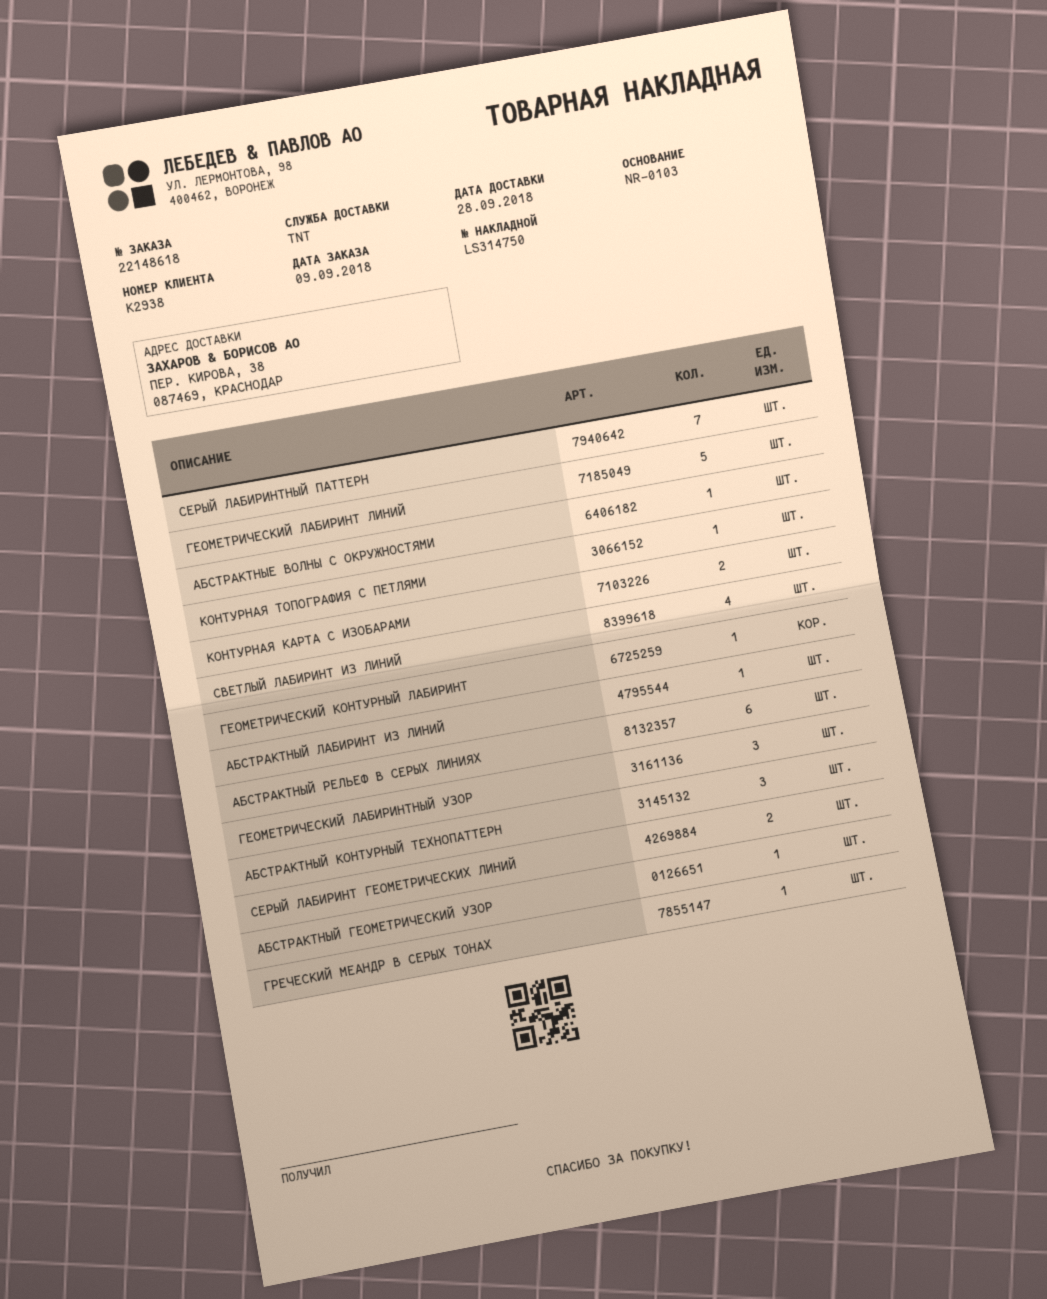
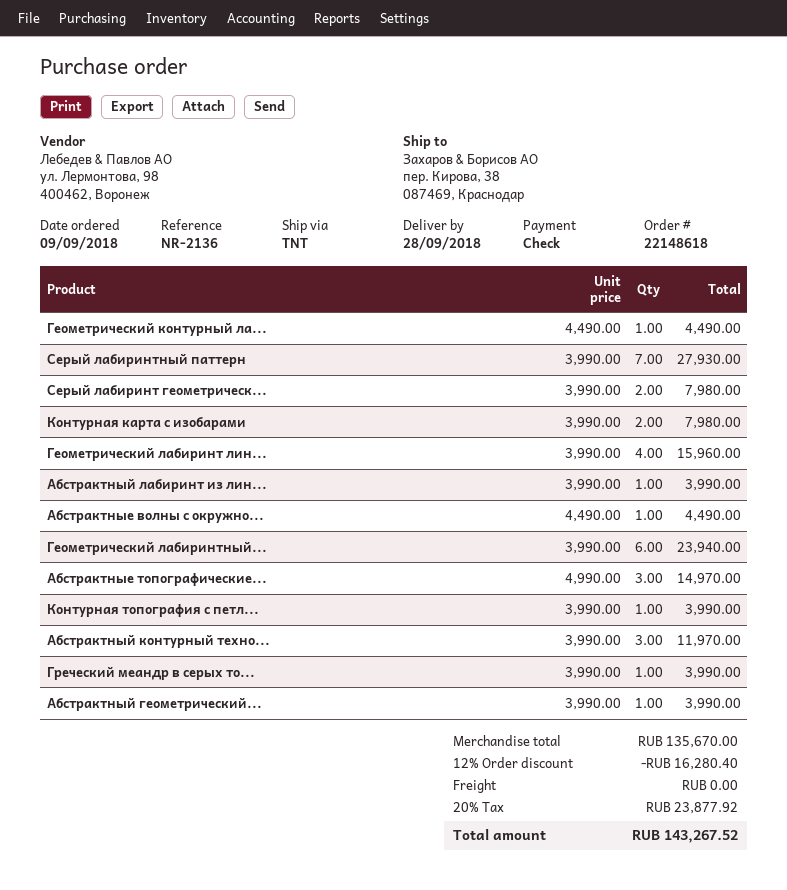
reference: NR-0103 -> NR-2136
ГЕОМЕТРИЧЕСКИЙ ЛАБИРИНТ ЛИНИЙ: 5 -> 4
СВЕТЛЫЙ ЛАБИРИНТ ИЗ ЛИНИЙ: 4 -> none
АБСТРАКТНЫЙ РЕЛЬЕФ В СЕРЫХ ЛИНИЯХ: 6 -> none
ГЕОМЕТРИЧЕСКИЙ ЛАБИРИНТНЫЙ УЗОР: 3 -> 6
Абстрактные топографические...: none -> 3

